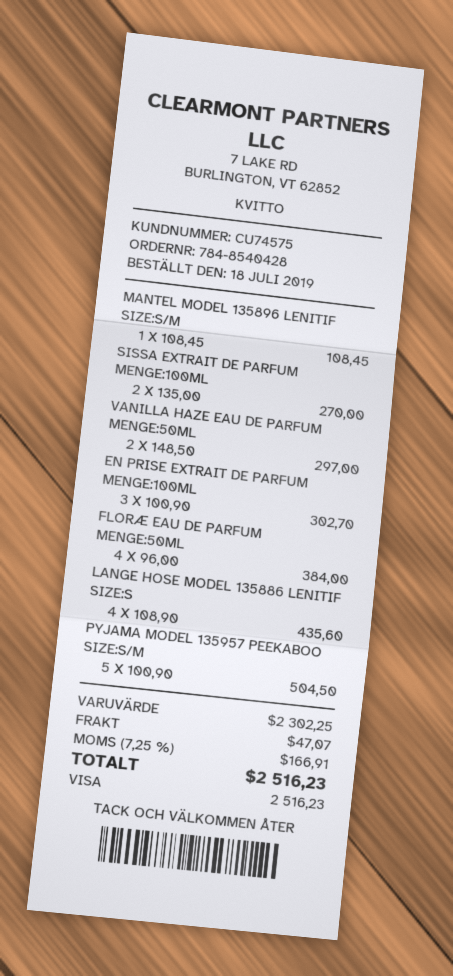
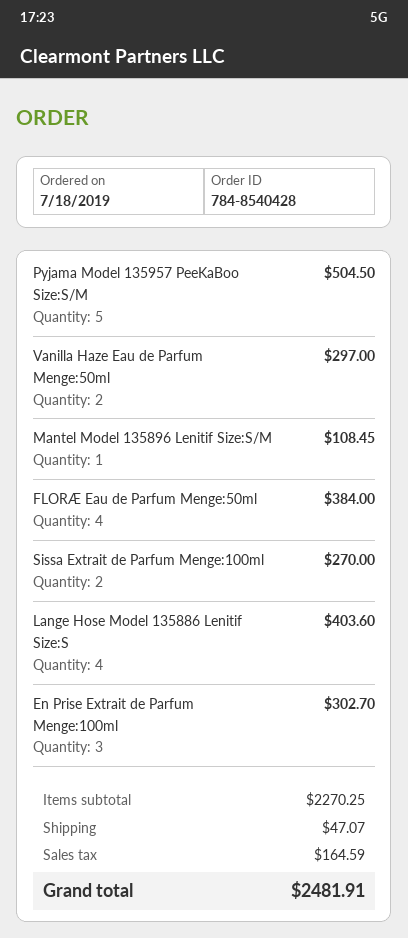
LANGE HOSE MODEL 135886 LENITIF SIZE:S: 4 for 435.60 -> 4 for 403.60
subtotal: 2302.25 -> 2270.25
tax: 166.91 -> 164.59
total: 2516.23 -> 2481.91

